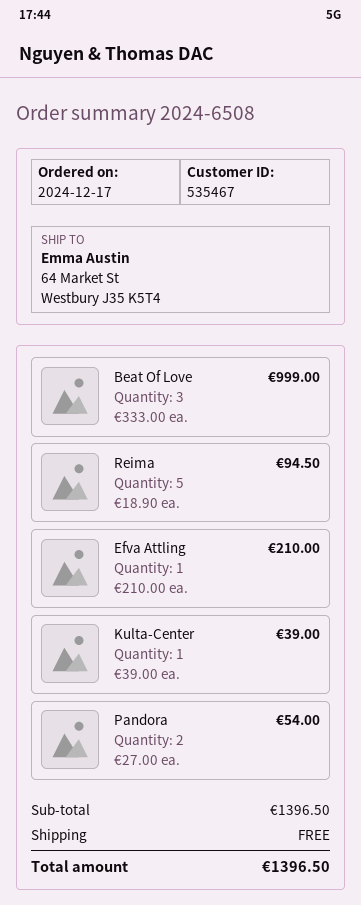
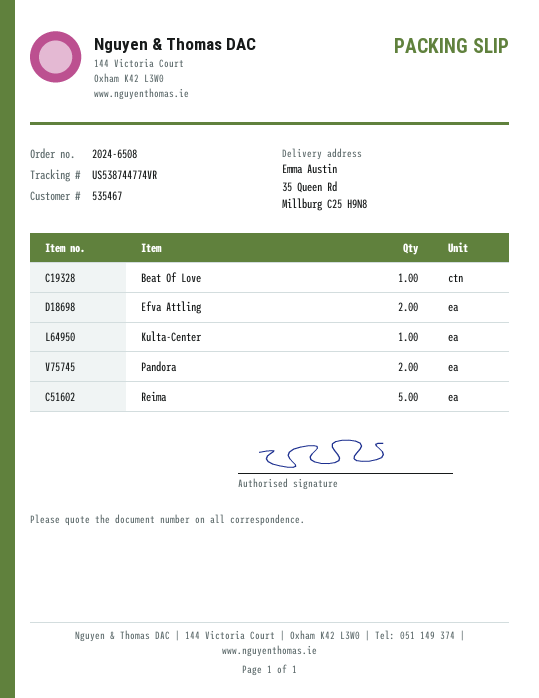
ship to: 64 Market St, Westbury J35 K5T4 -> 35 Queen Rd, Millburg C25 H9N8
Beat Of Love: 3 -> 1
Efva Attling: 1 -> 2

